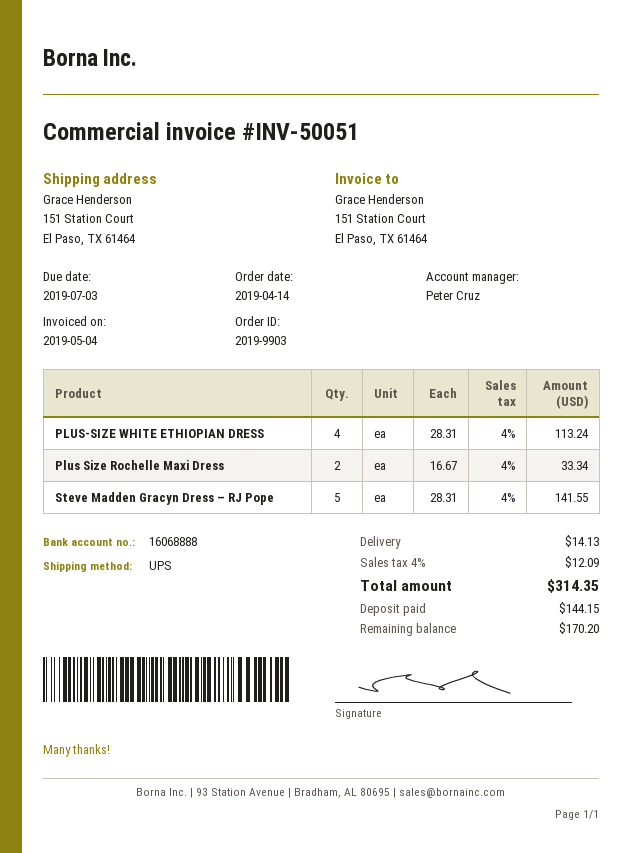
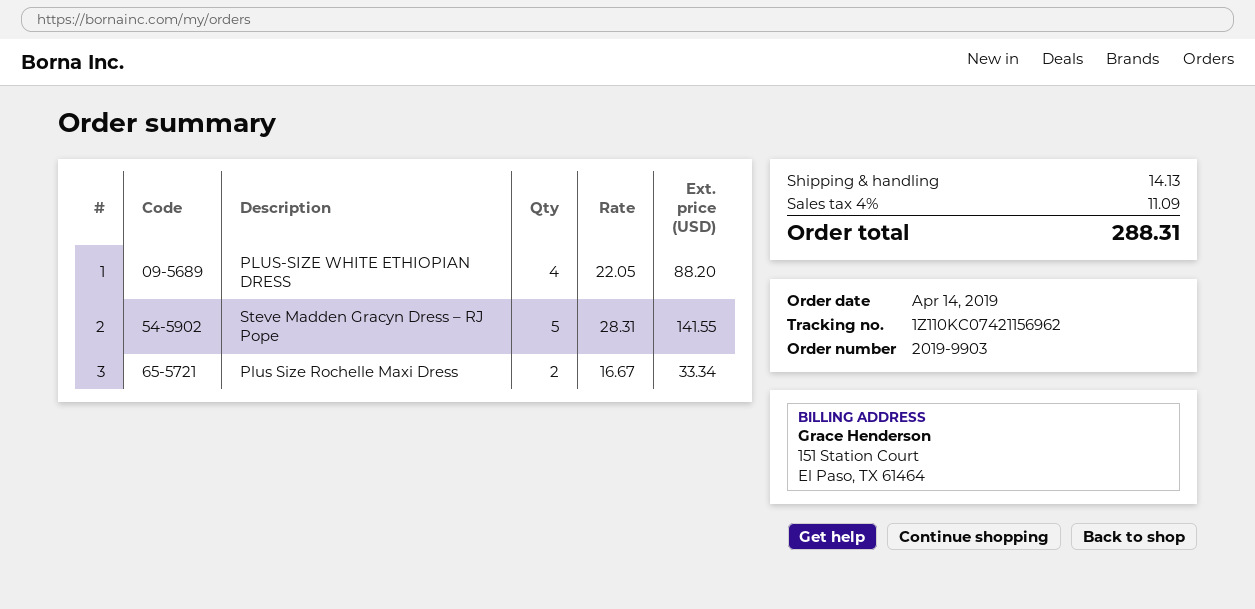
PLUS-SIZE WHITE ETHIOPIAN DRESS: 4 x 28.31 = 113.24 -> 4 x 22.05 = 88.20
tax: 4% = 12.09 -> 4% = 11.09
total: 314.35 -> 288.31

